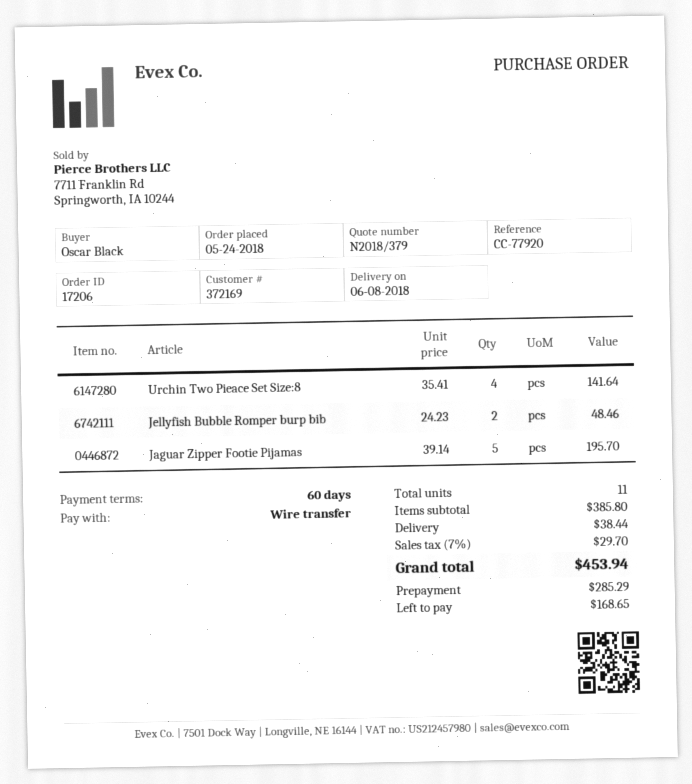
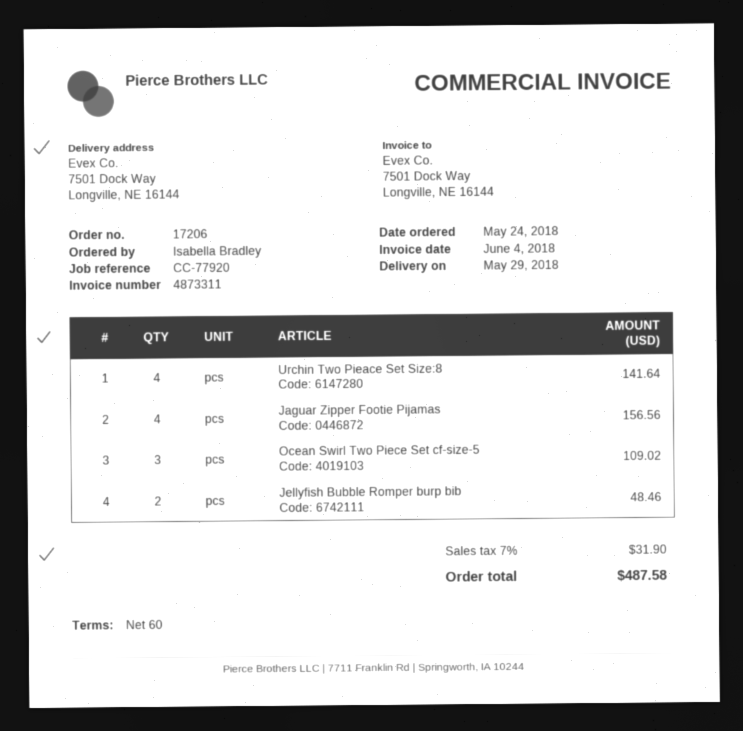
delivery date: 2018-06-08 -> 2018-05-29
ordered by: Oscar Black -> Isabella Bradley
Jaguar Zipper Footie Pijamas: 5 for 195.70 -> 4 for 156.56
Ocean Swirl Two Piece Set cf-size-5: none -> 3 for 109.02
shipping: 38.44 -> none
tax: 7% = 29.70 -> 7% = 31.90
total: 453.94 -> 487.58

